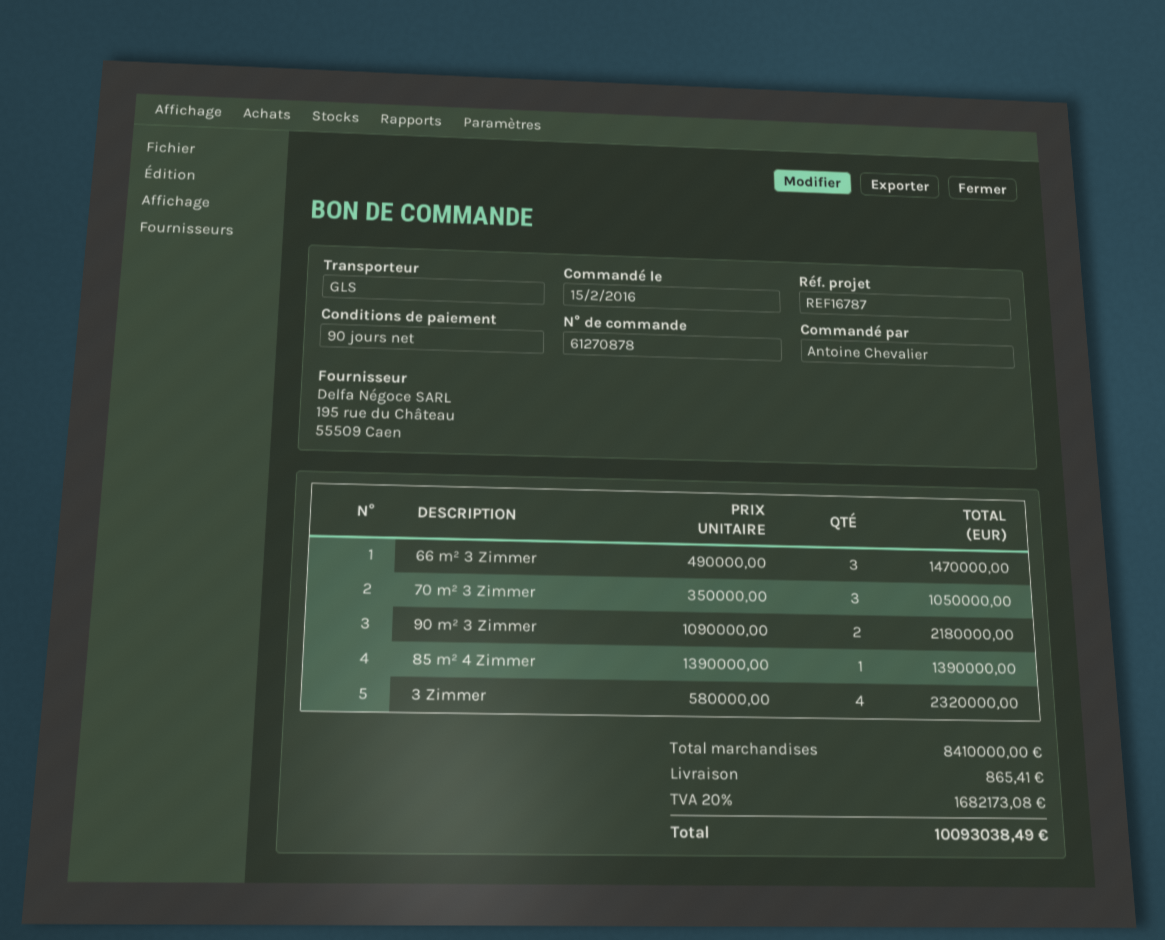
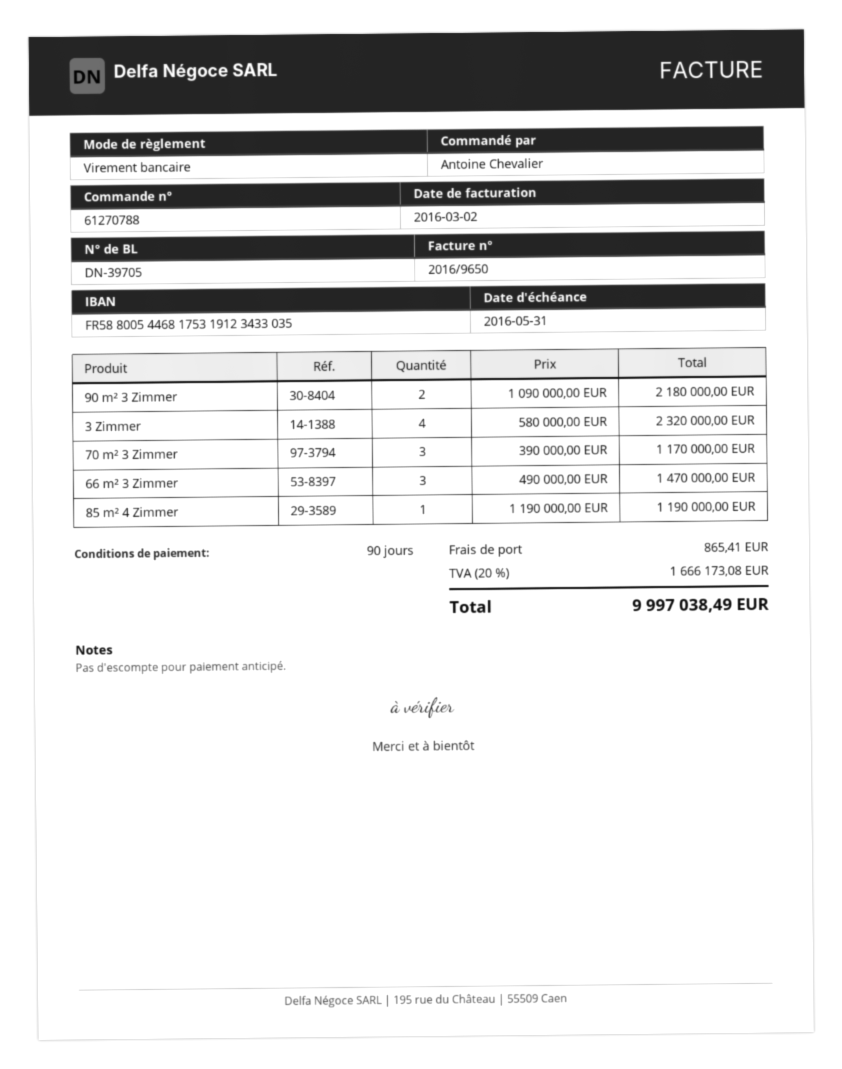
order number: 61270878 -> 61270788
70 m² 3 Zimmer: 3 x 350000.00 = 1050000.00 -> 3 x 390000.00 = 1170000.00
85 m² 4 Zimmer: 1 x 1390000.00 = 1390000.00 -> 1 x 1190000.00 = 1190000.00
tax: 20% = 1682173.08 -> 20% = 1666173.08
total: 10093038.49 -> 9997038.49

